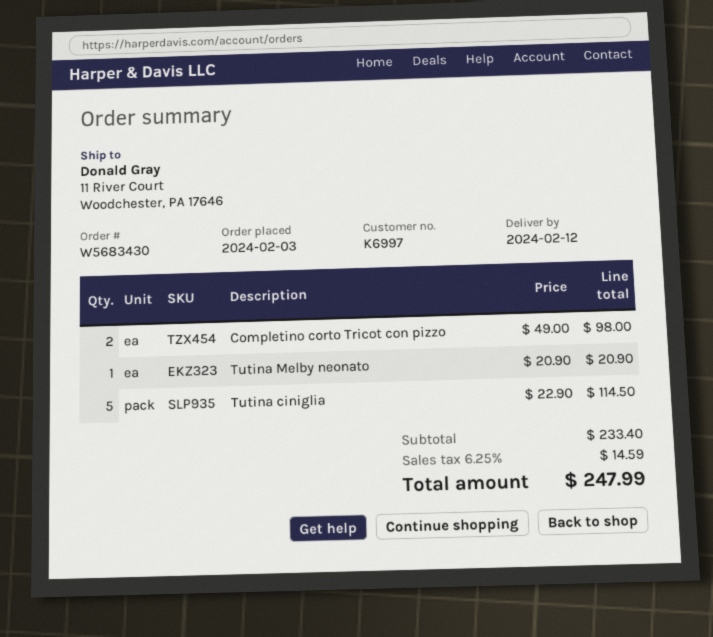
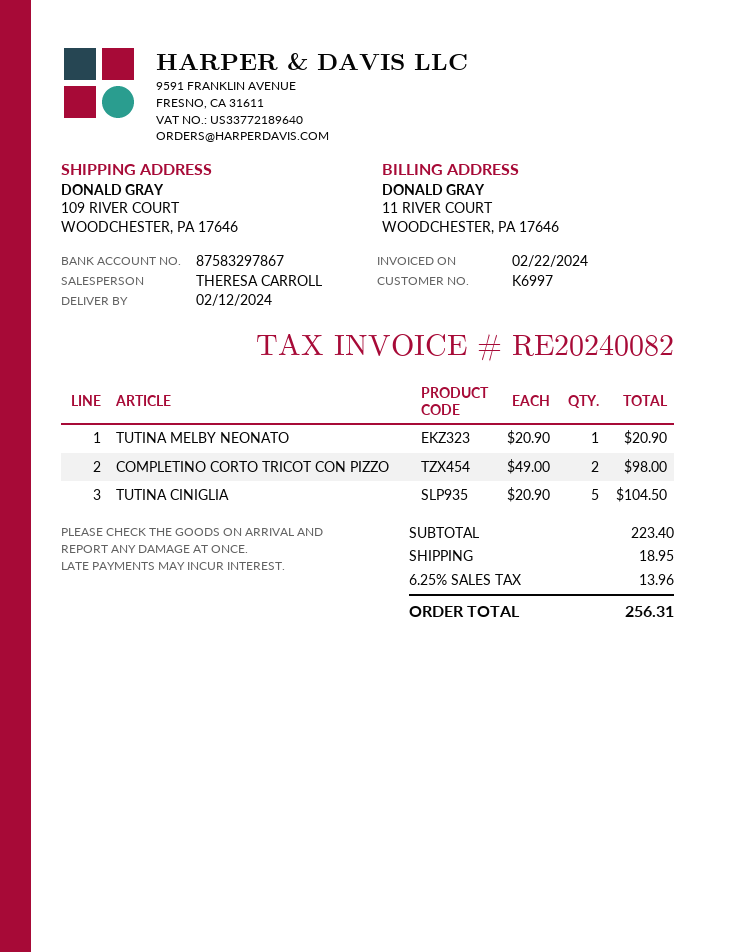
ship to: 11 River Court, Woodchester, PA 17646 -> 109 RIVER COURT, WOODCHESTER, PA 17646
Tutina ciniglia: 5 x 22.90 = 114.50 -> 5 x 20.90 = 104.50
subtotal: 233.40 -> 223.40
shipping: none -> 18.95
tax: 6.25% = 14.59 -> 6.25% = 13.96
total: 247.99 -> 256.31

